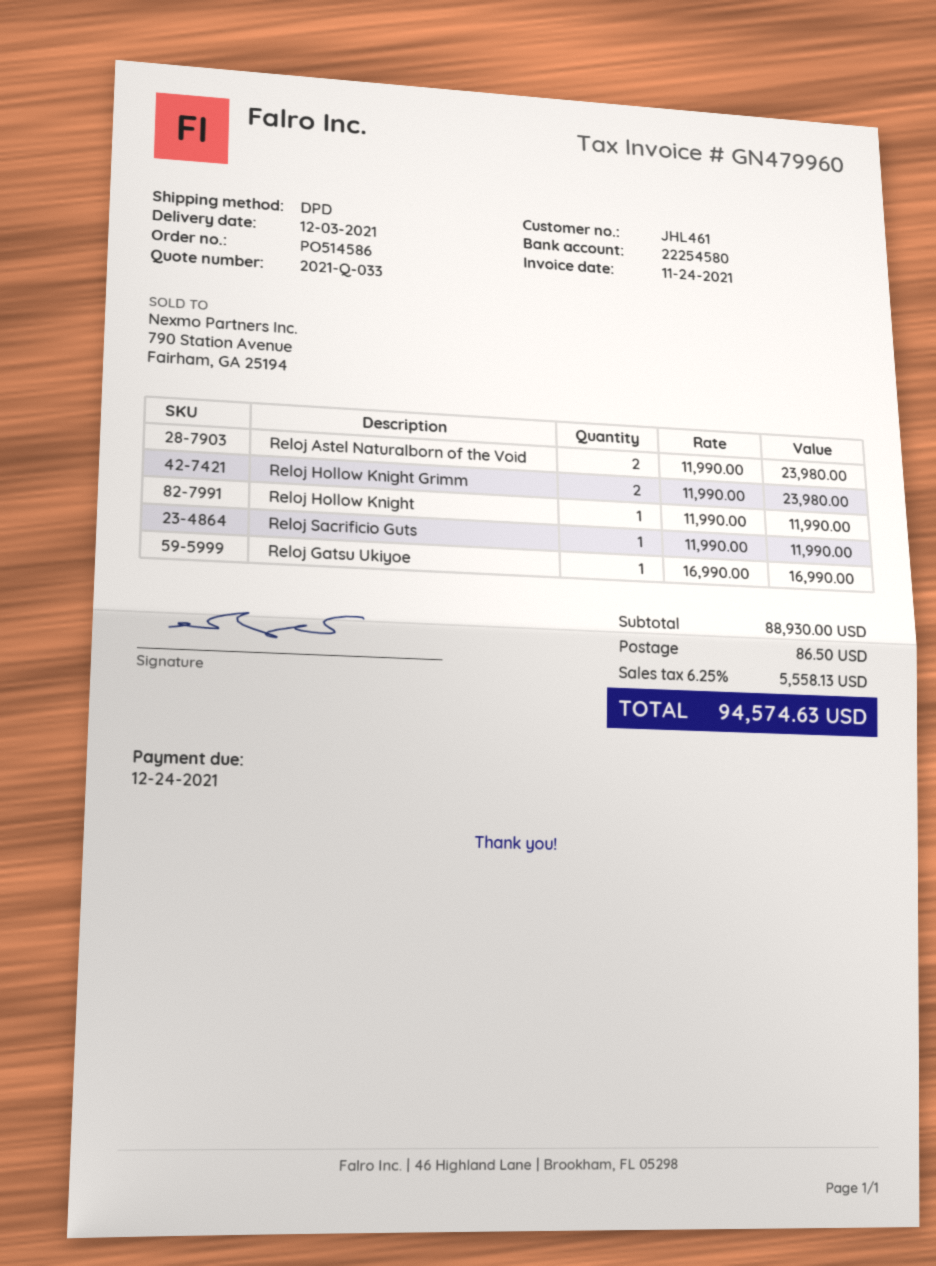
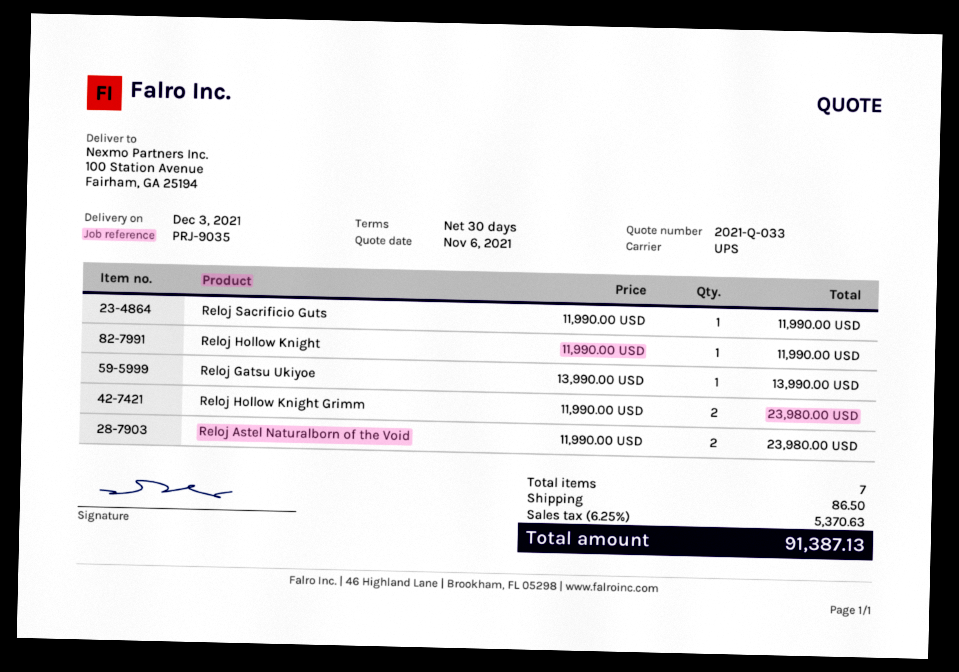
shipping method: DPD -> UPS
Reloj Gatsu Ukiyoe: 1 x 16990.00 = 16990.00 -> 1 x 13990.00 = 13990.00
tax: 6.25% = 5558.13 -> 6.25% = 5370.63
total: 94574.63 -> 91387.13

